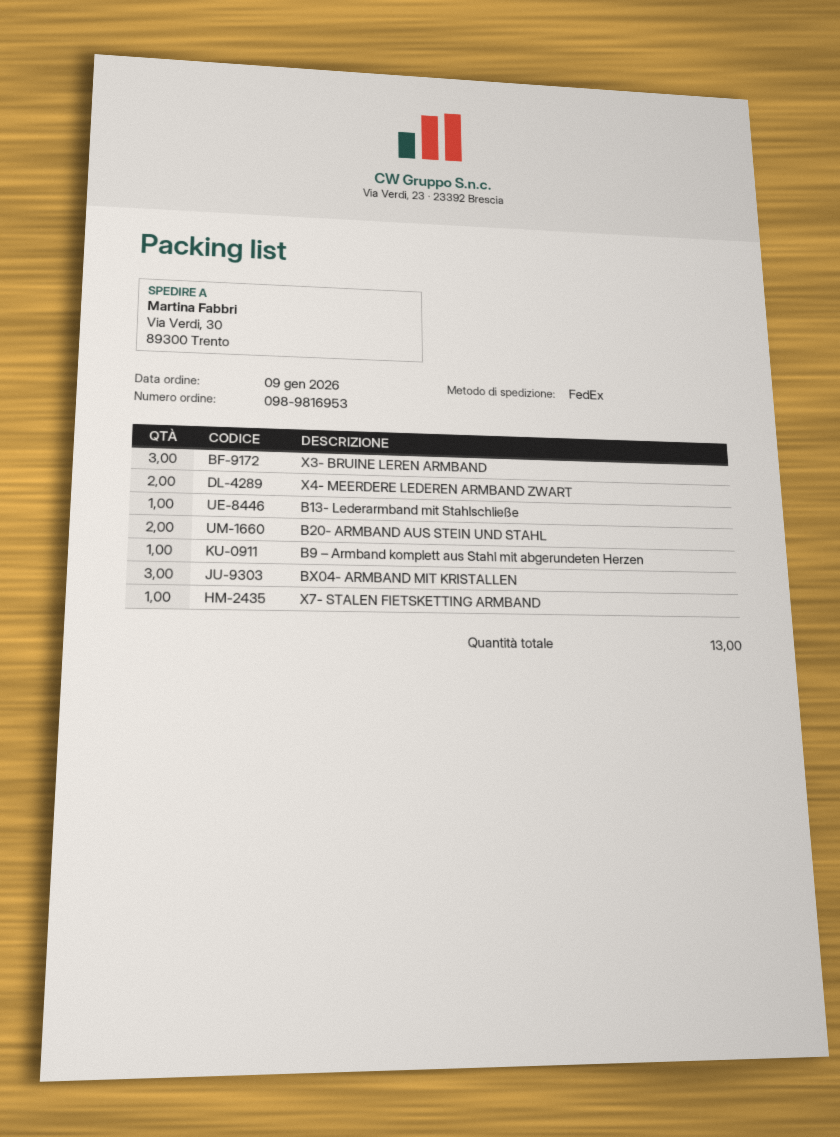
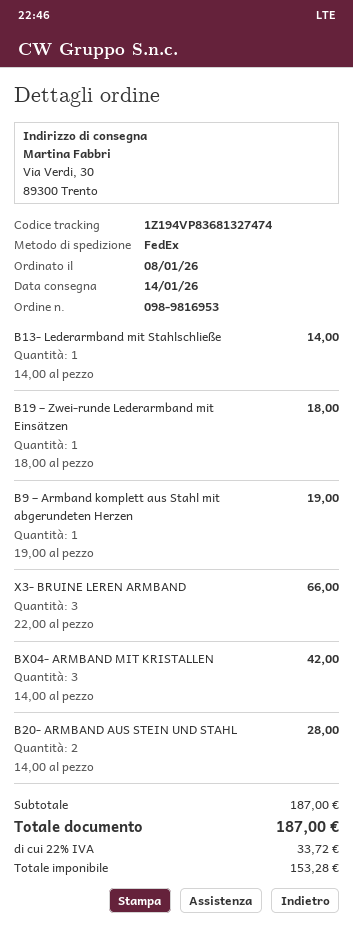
order date: 2026-01-09 -> 2026-01-08
X4- MEERDERE LEDEREN ARMBAND ZWART: 2 -> none
X7- STALEN FIETSKETTING ARMBAND: 1 -> none
B19 – Zwei-runde Lederarmband mit Einsätzen: none -> 1

